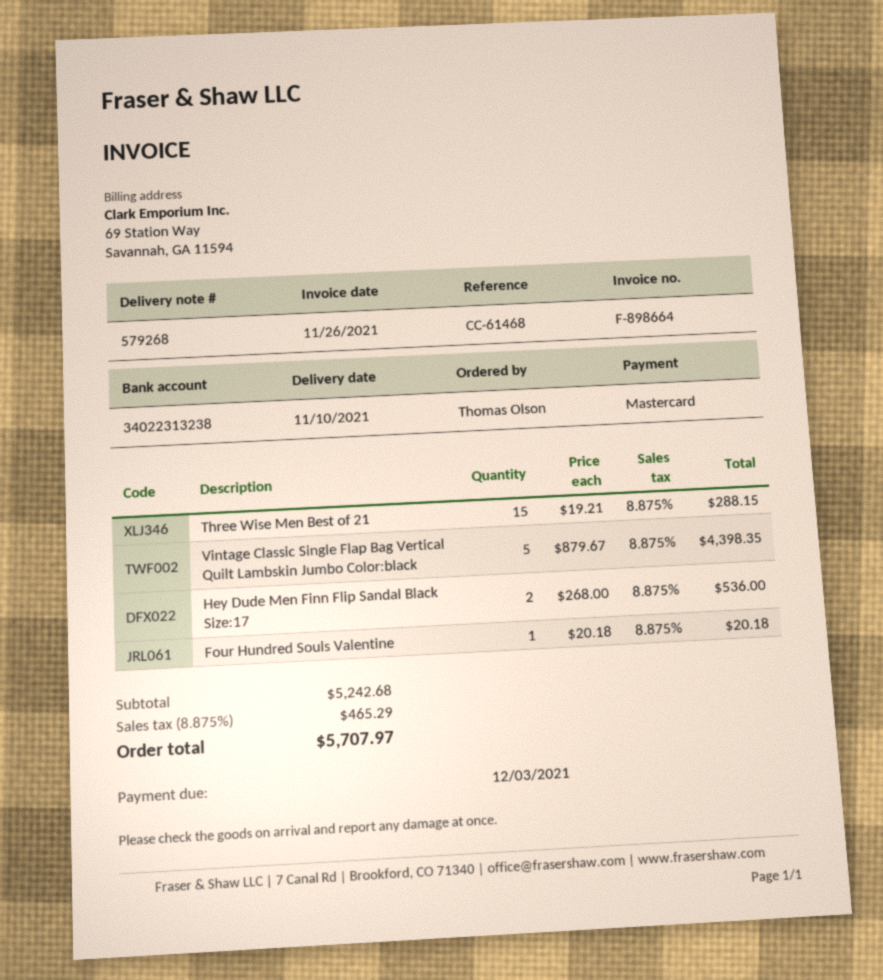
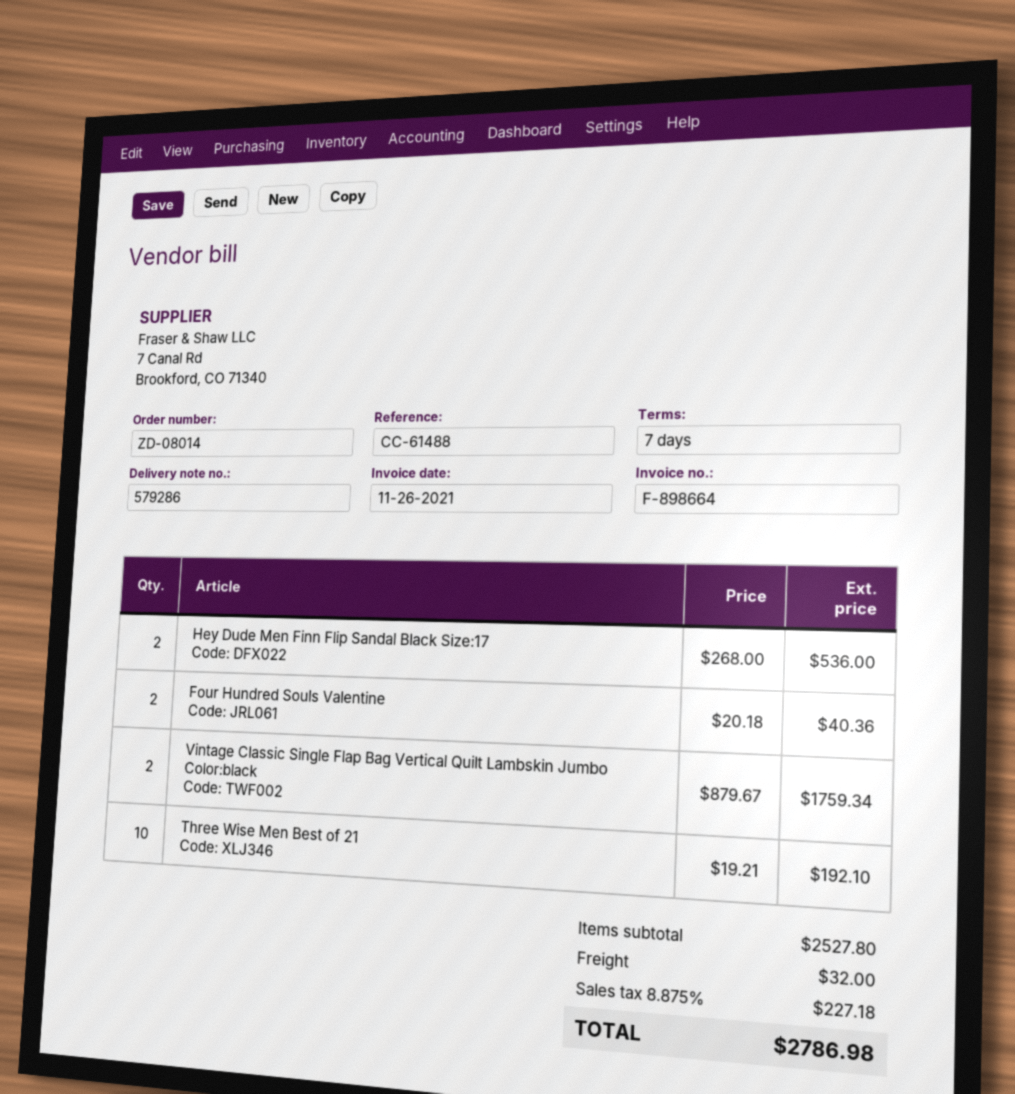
delivery note number: 579268 -> 579286
reference: CC-61468 -> CC-61488
Three Wise Men Best of 21: 15 x 19.21 = 288.15 -> 10 x 19.21 = 192.10
Vintage Classic Single Flap Bag Vertical Quilt Lambskin Jumbo Color:black: 5 x 879.67 = 4398.35 -> 2 x 879.67 = 1759.34
Four Hundred Souls Valentine: 1 x 20.18 = 20.18 -> 2 x 20.18 = 40.36
subtotal: 5242.68 -> 2527.80
shipping: none -> 32.00
tax: 8.875% = 465.29 -> 8.875% = 227.18
total: 5707.97 -> 2786.98

